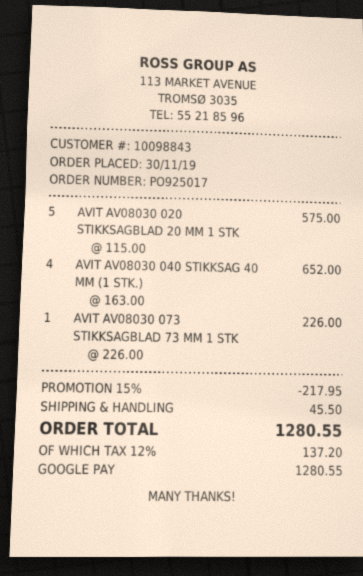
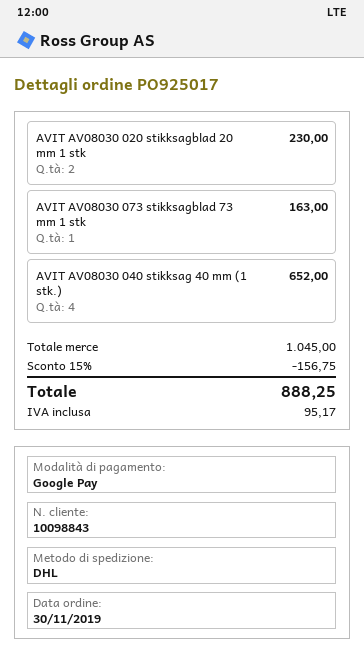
AVIT AV08030 020 STIKKSAGBLAD 20 MM 1 STK: 5 for 575.00 -> 2 for 230.00
AVIT AV08030 073 STIKKSAGBLAD 73 MM 1 STK: 1 for 226.00 -> 1 for 163.00
discount: 15% = 217.95 -> 15% = 156.75
shipping: 45.50 -> none
tax: 137.20 -> 95.17
total: 1280.55 -> 888.25

